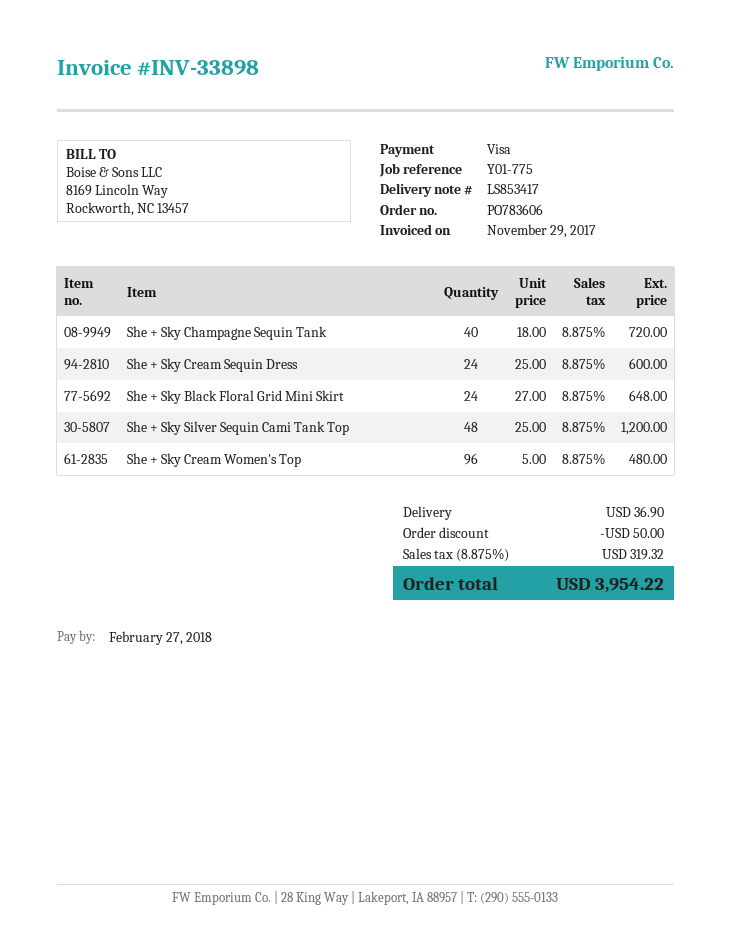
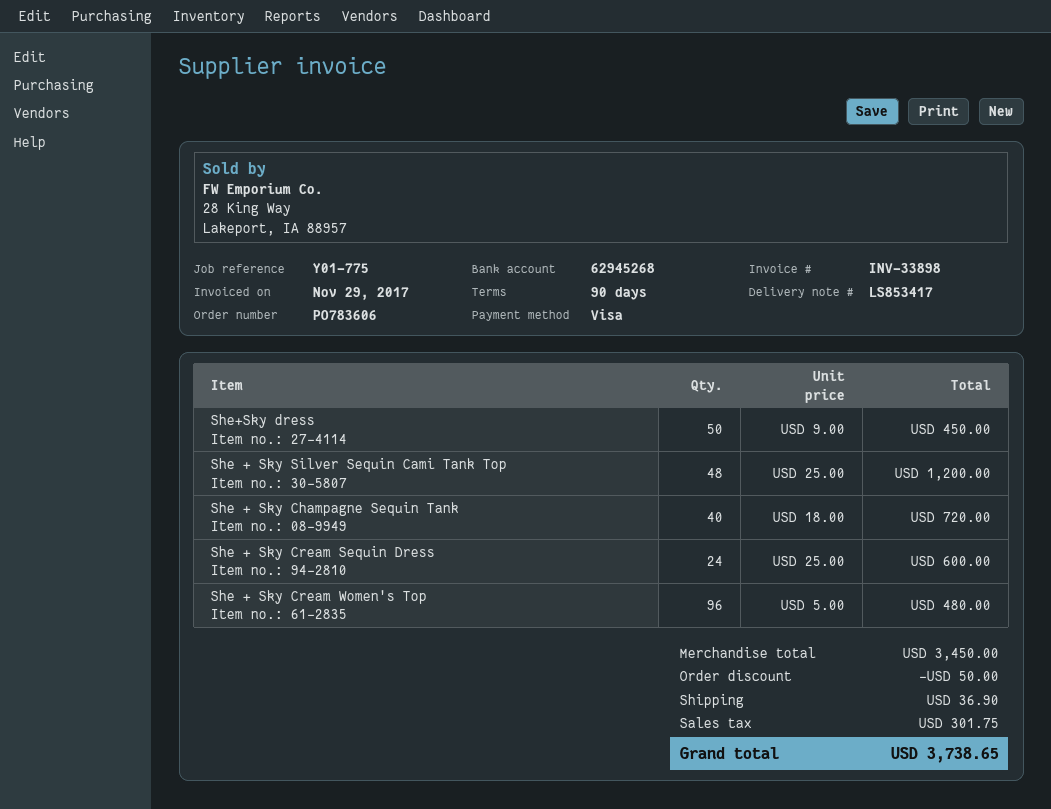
She + Sky Black Floral Grid Mini Skirt: 24 x 27.00 = 648.00 -> none
She+Sky dress: none -> 50 x 9.00 = 450.00
tax: 319.32 -> 301.75
total: 3954.22 -> 3738.65

